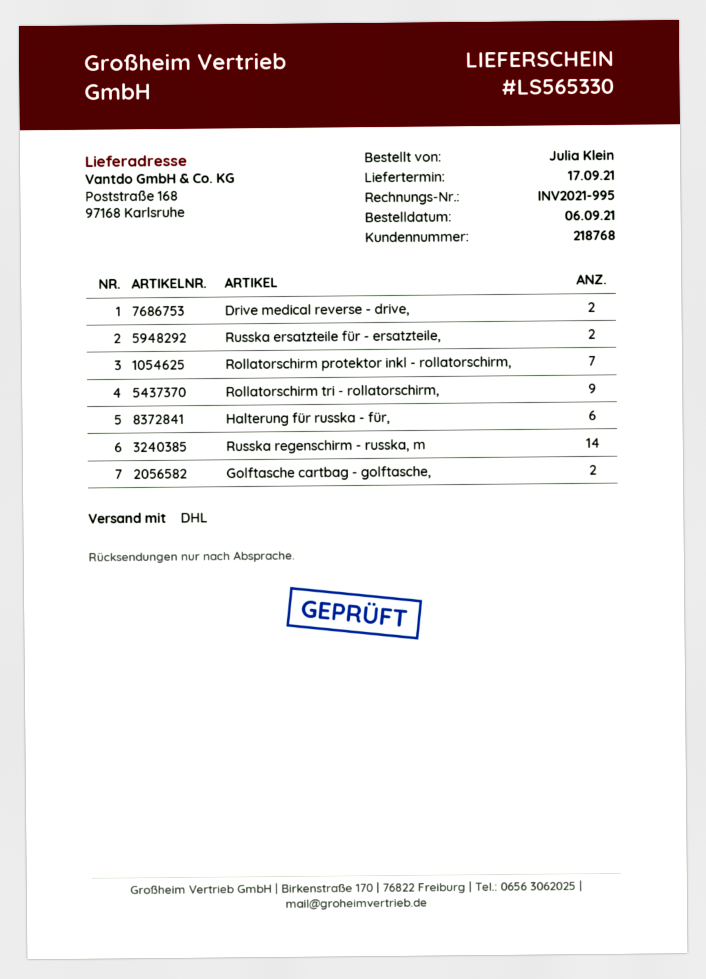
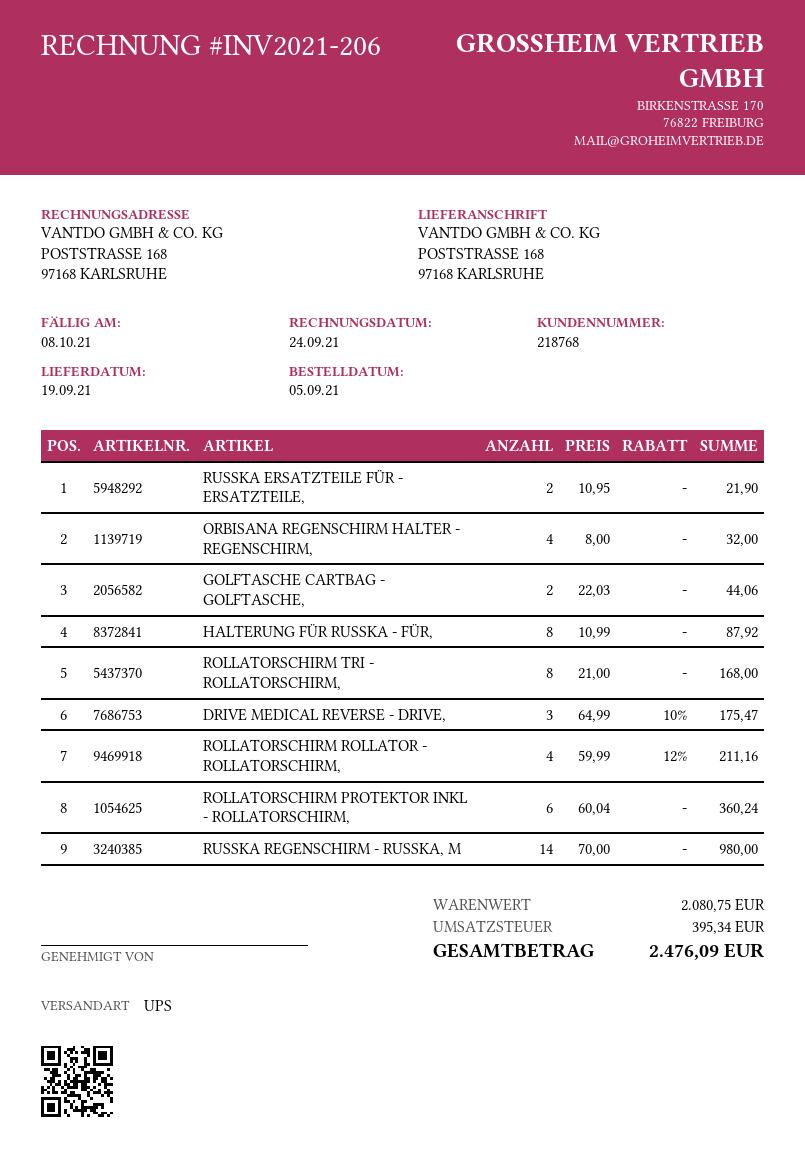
order date: 2021-09-06 -> 2021-09-05
delivery date: 2021-09-17 -> 2021-09-19
invoice number: INV2021-995 -> INV2021-206
shipping method: DHL -> UPS
Drive medical reverse - drive,: 2 -> 3
Rollatorschirm protektor inkl - rollatorschirm,: 7 -> 6
Rollatorschirm tri - rollatorschirm,: 9 -> 8
Halterung für russka - für,: 6 -> 8
ORBISANA REGENSCHIRM HALTER - REGENSCHIRM,: none -> 4
ROLLATORSCHIRM ROLLATOR - ROLLATORSCHIRM,: none -> 4

